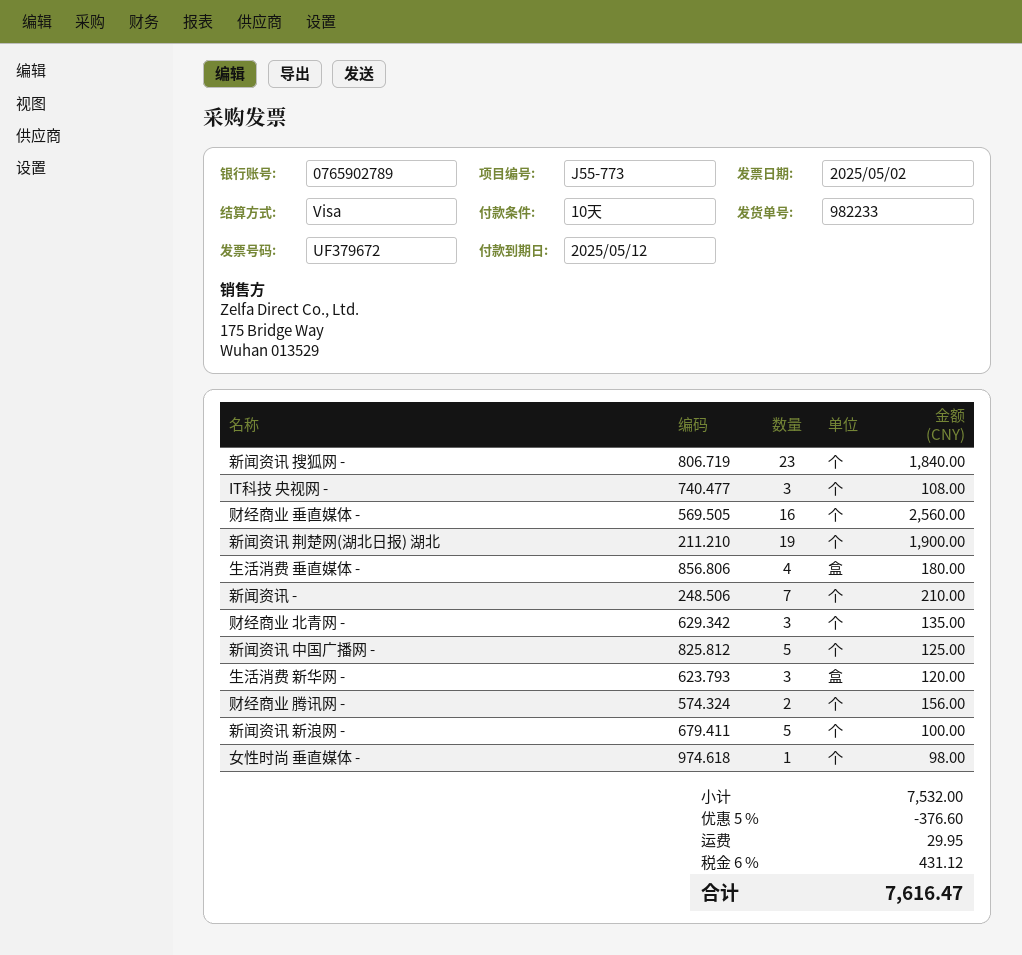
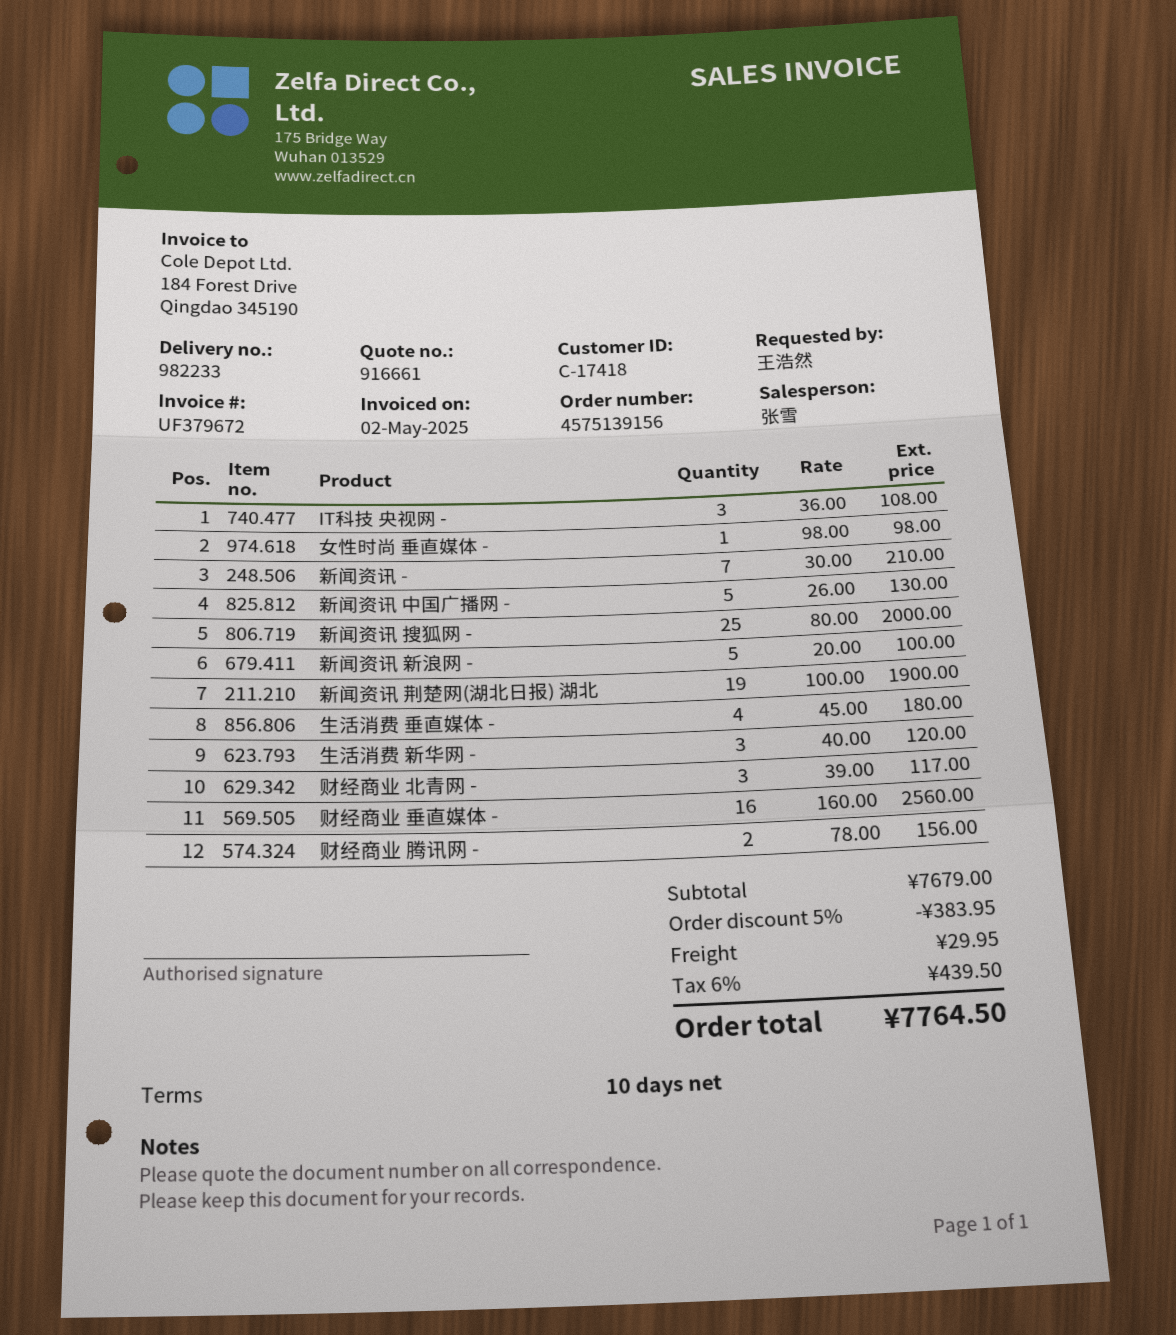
新闻资讯 搜狐网 -: 23 for 1840.00 -> 25 for 2000.00
财经商业 北青网 -: 3 for 135.00 -> 3 for 117.00
新闻资讯 中国广播网 -: 5 for 125.00 -> 5 for 130.00
subtotal: 7532.00 -> 7679.00
discount: 5% = 376.60 -> 5% = 383.95
tax: 6% = 431.12 -> 6% = 439.50
total: 7616.47 -> 7764.50

